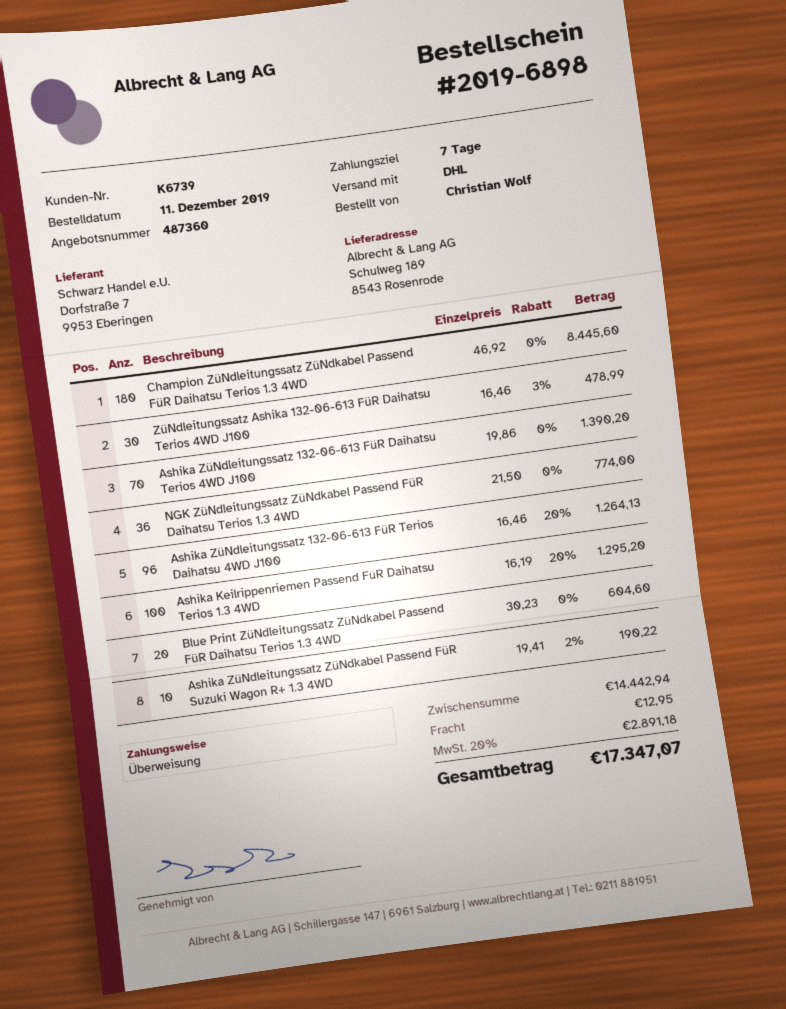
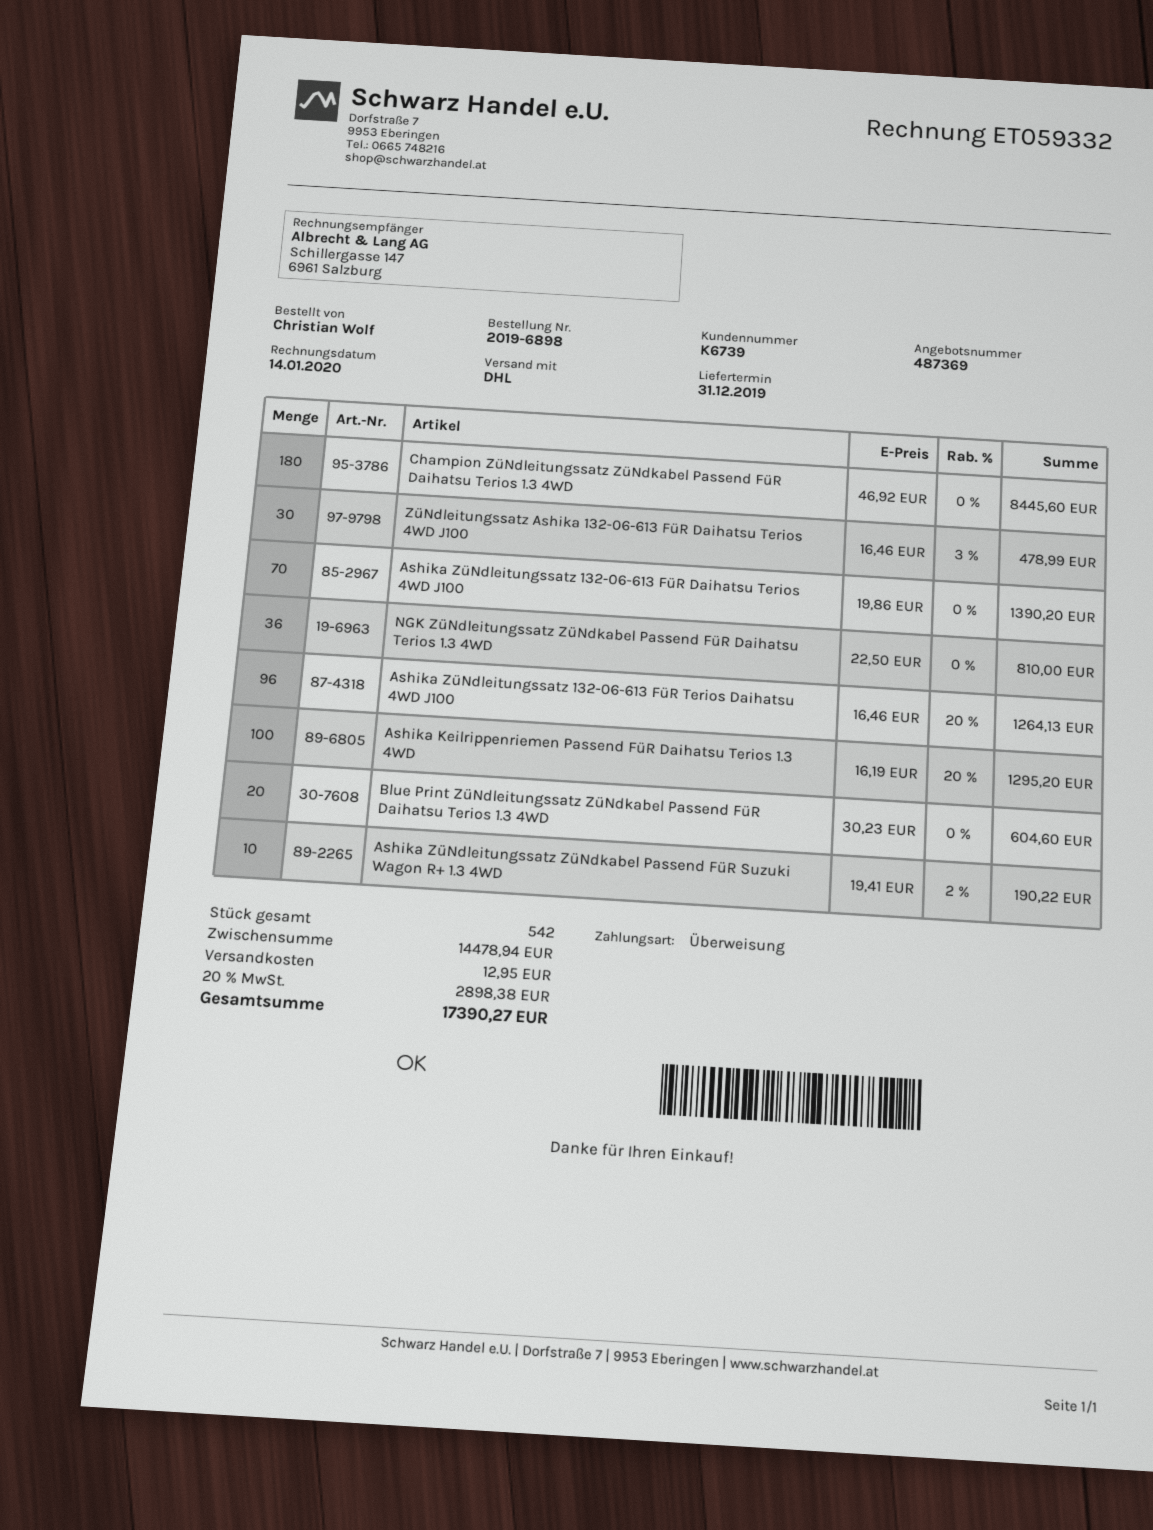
quote number: 487360 -> 487369
NGK ZüNdleitungssatz ZüNdkabel Passend FüR Daihatsu Terios 1.3 4WD: 36 x 21.50 = 774.00 -> 36 x 22.50 = 810.00
subtotal: 14442.94 -> 14478.94
tax: 20% = 2891.18 -> 20% = 2898.38
total: 17347.07 -> 17390.27

